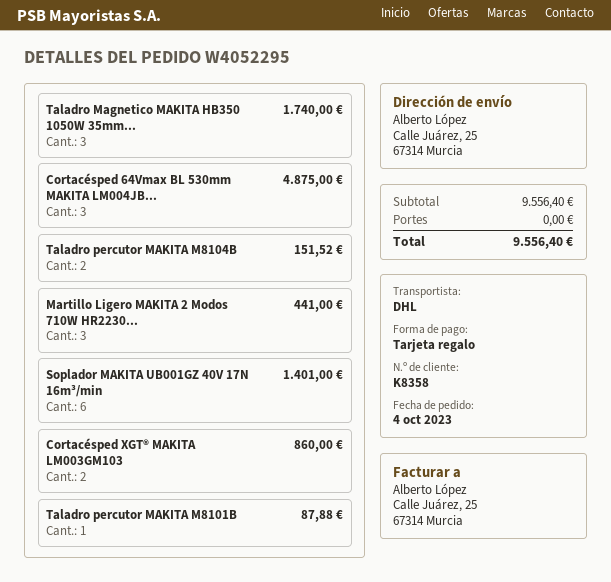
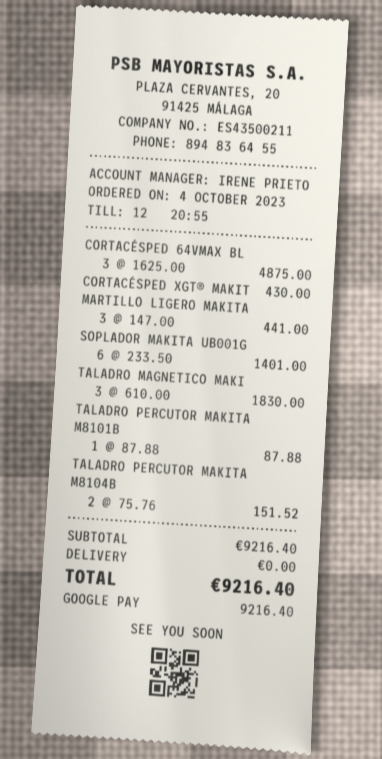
payment method: gift card -> Google Pay
Taladro Magnetico MAKITA HB350 1050W 35mm...: 3 for 1740.00 -> 3 for 1830.00
Cortacésped XGT® MAKITA LM003GM103: 2 for 860.00 -> 1 for 430.00
subtotal: 9556.40 -> 9216.40
total: 9556.40 -> 9216.40

